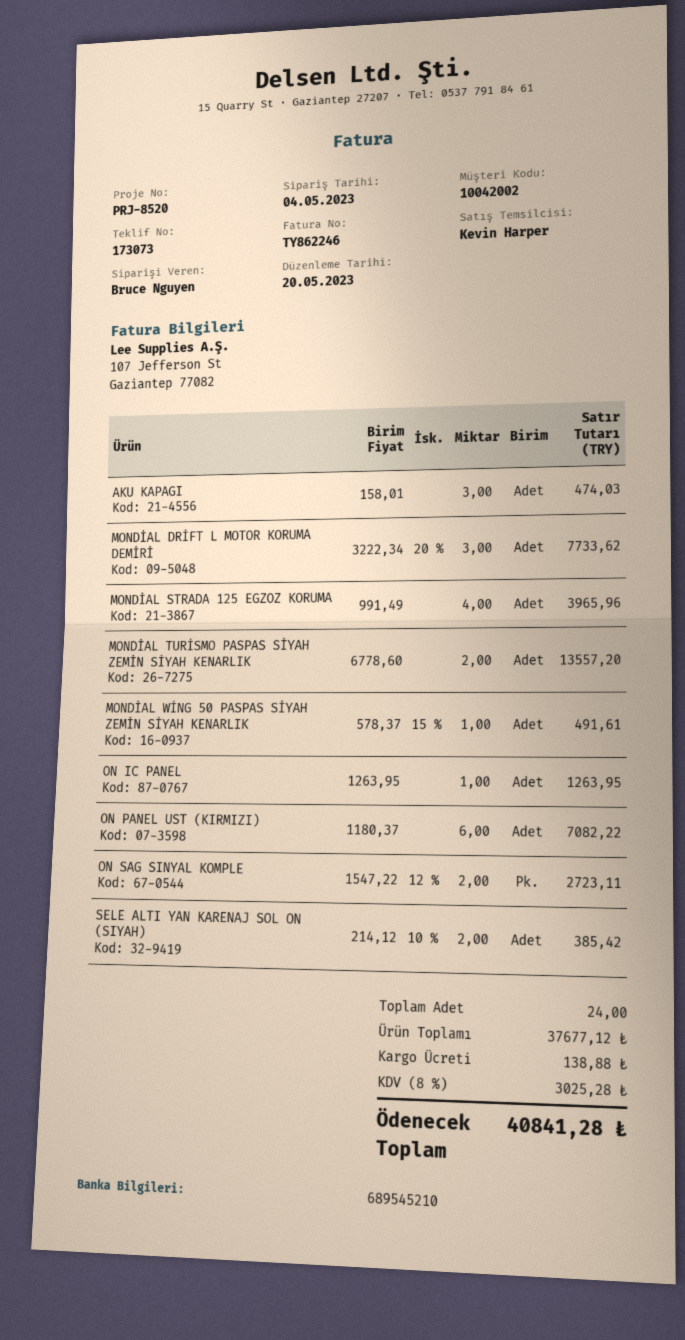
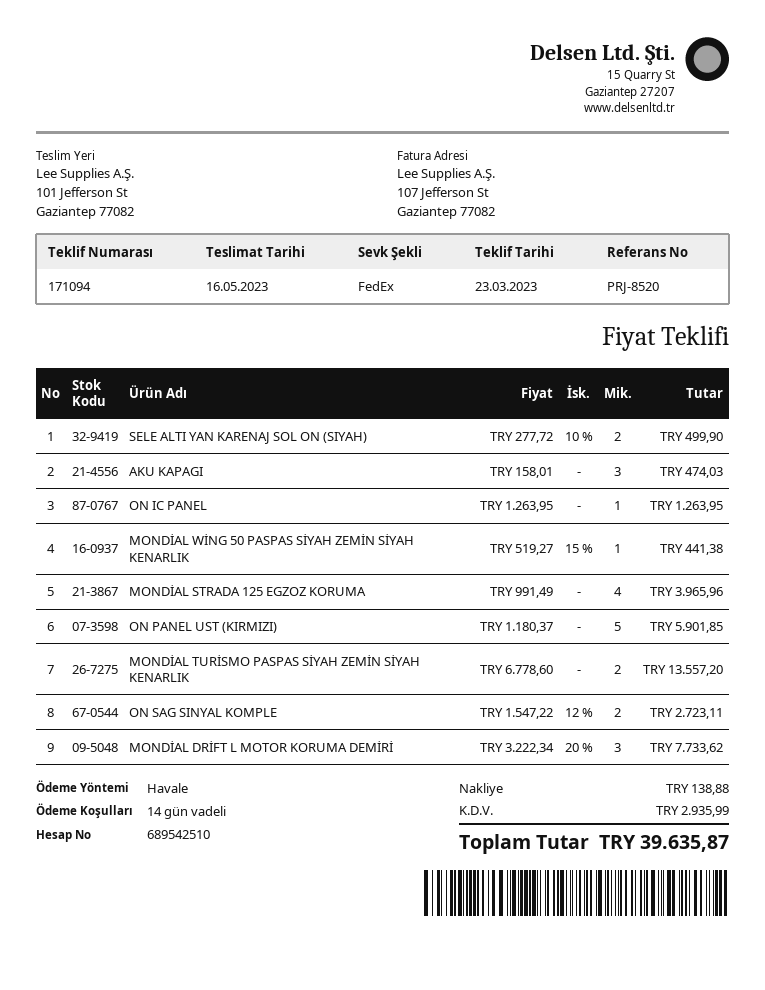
quote number: 173073 -> 171094
bank account: 689545210 -> 689542510
MONDİAL WİNG 50 PASPAS SİYAH ZEMİN SİYAH KENARLIK: 1 x 578.37 - 15% = 491.61 -> 1 x 519.27 - 15% = 441.38
ON PANEL UST (KIRMIZI): 6 x 1180.37 = 7082.22 -> 5 x 1180.37 = 5901.85
SELE ALTI YAN KARENAJ SOL ON (SIYAH): 2 x 214.12 - 10% = 385.42 -> 2 x 277.72 - 10% = 499.90
tax: 3025.28 -> 2935.99
total: 40841.28 -> 39635.87

